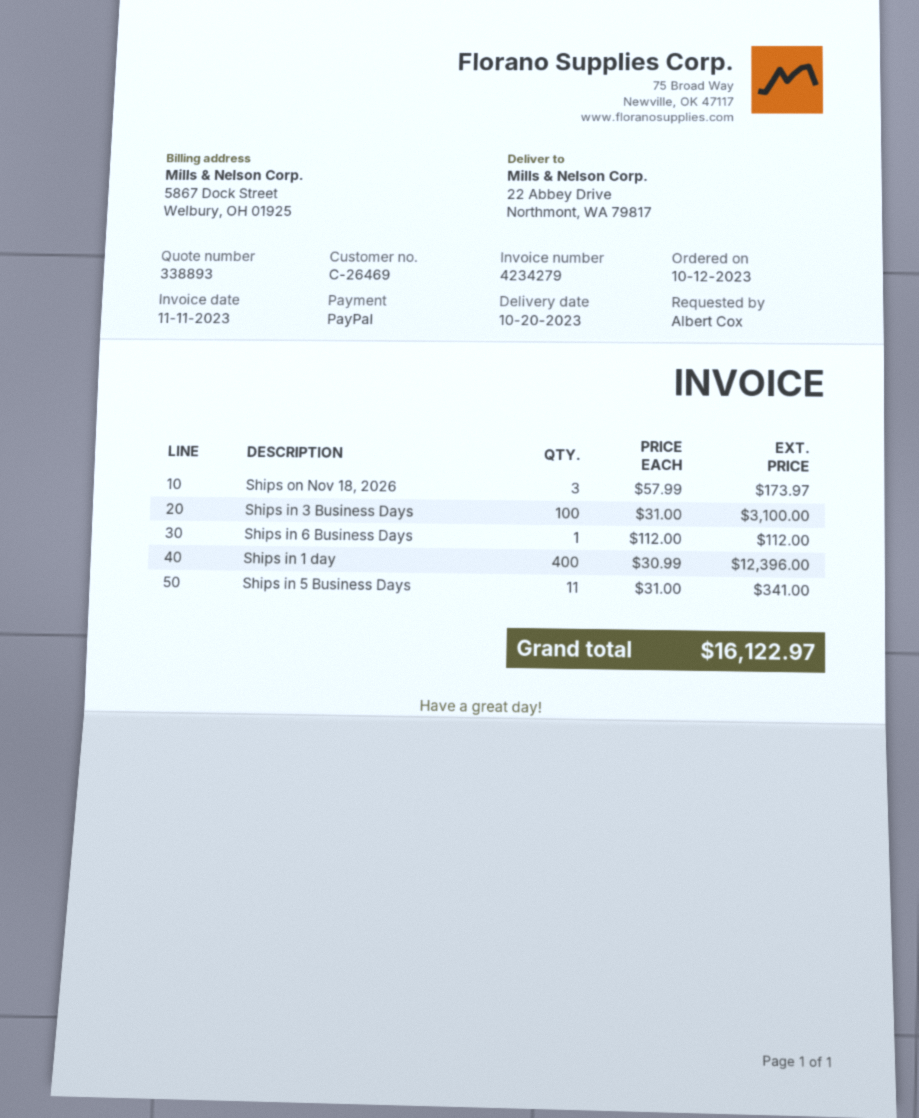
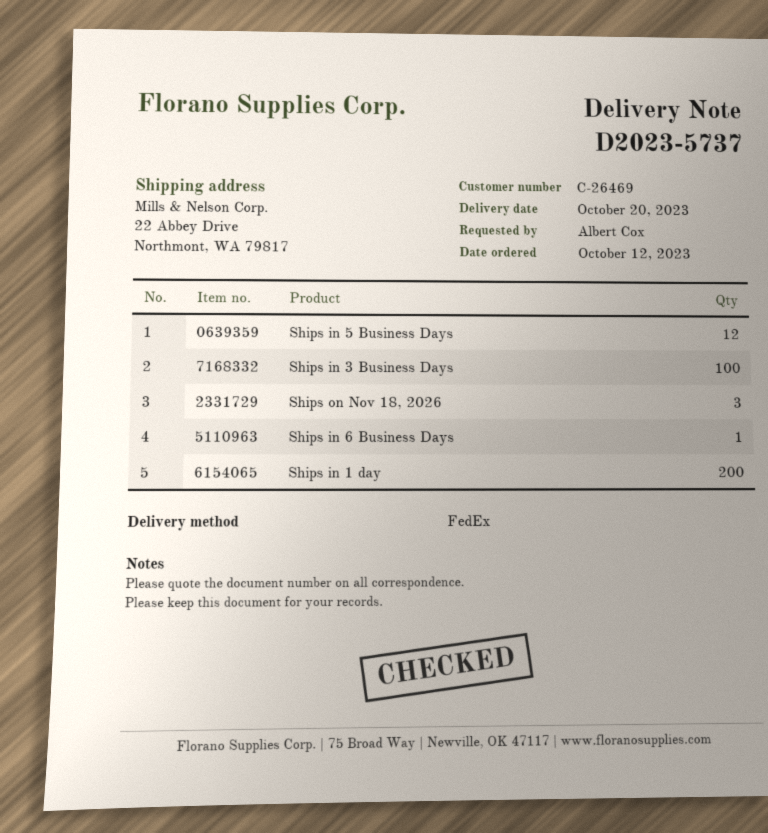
Ships in 1 day: 400 -> 200
Ships in 5 Business Days: 11 -> 12

